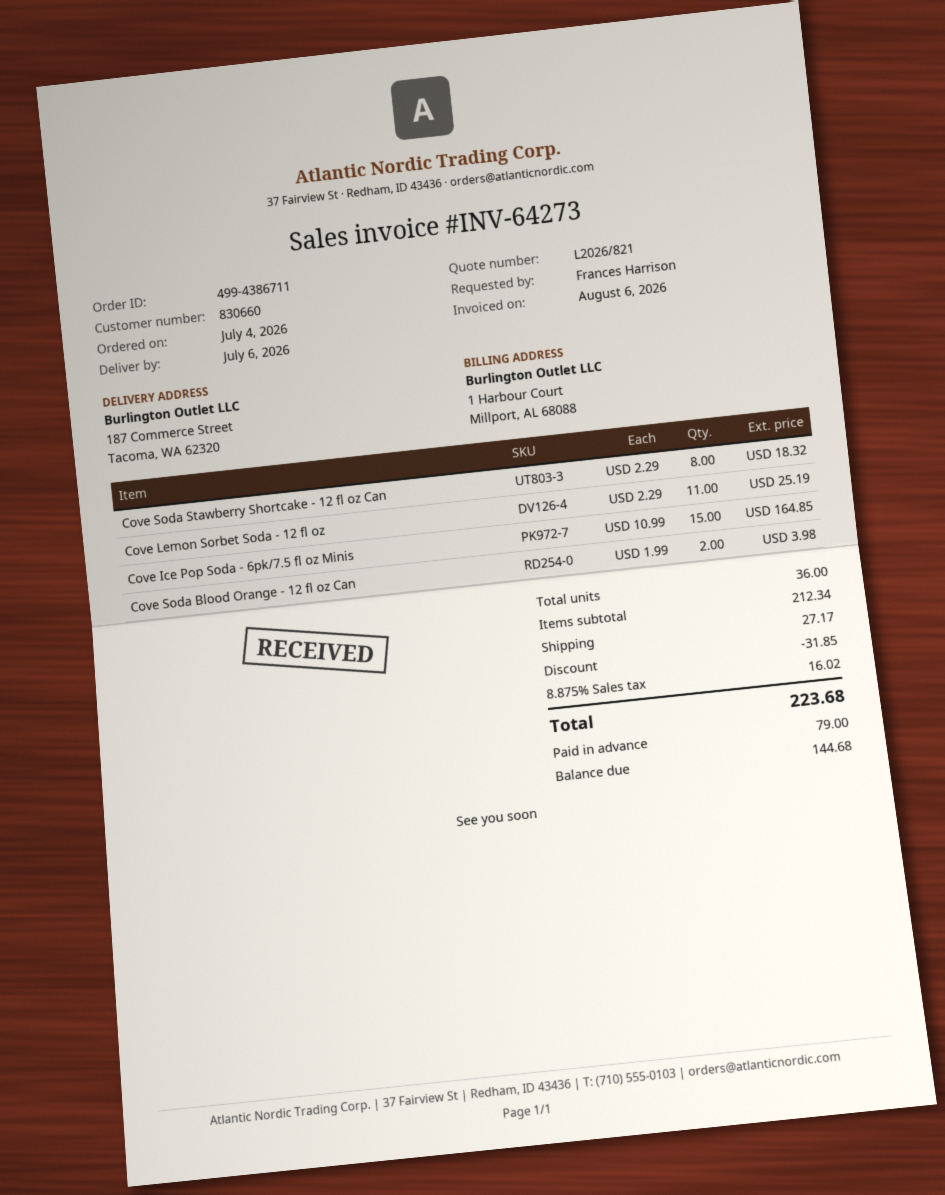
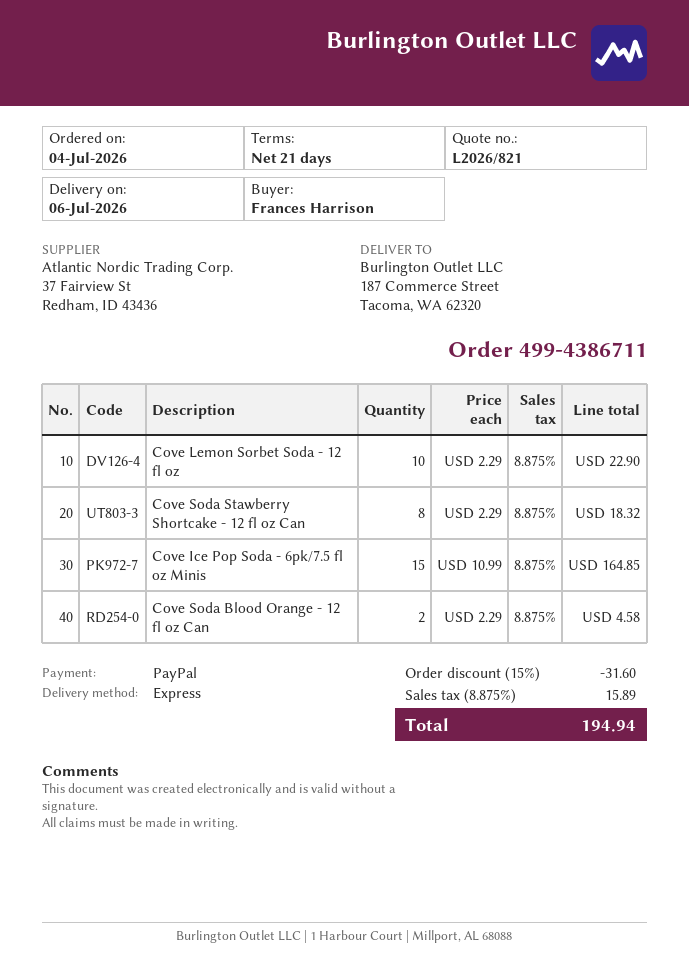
Cove Lemon Sorbet Soda - 12 fl oz: 11 x 2.29 = 25.19 -> 10 x 2.29 = 22.90
Cove Soda Blood Orange - 12 fl oz Can: 2 x 1.99 = 3.98 -> 2 x 2.29 = 4.58
discount: 31.85 -> 31.60
shipping: 27.17 -> none
tax: 8.875% = 16.02 -> 8.875% = 15.89
total: 223.68 -> 194.94

